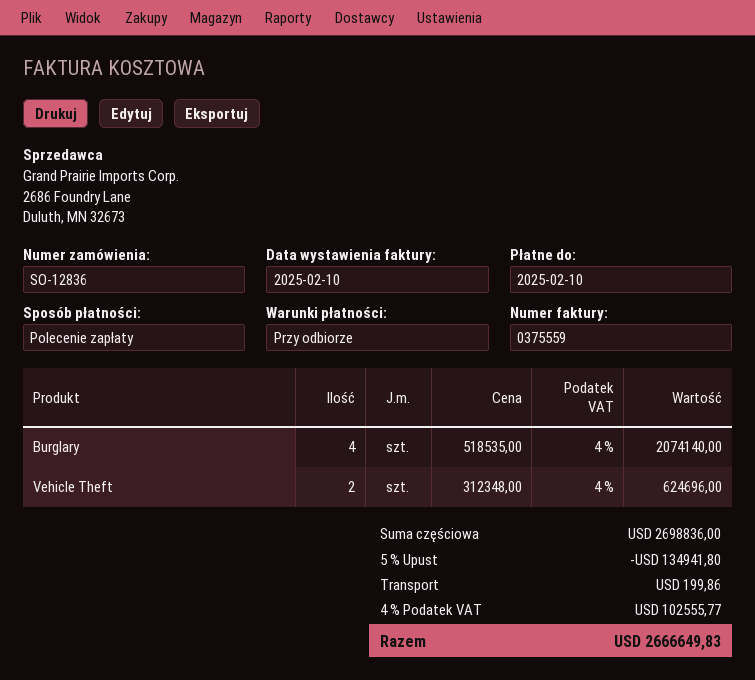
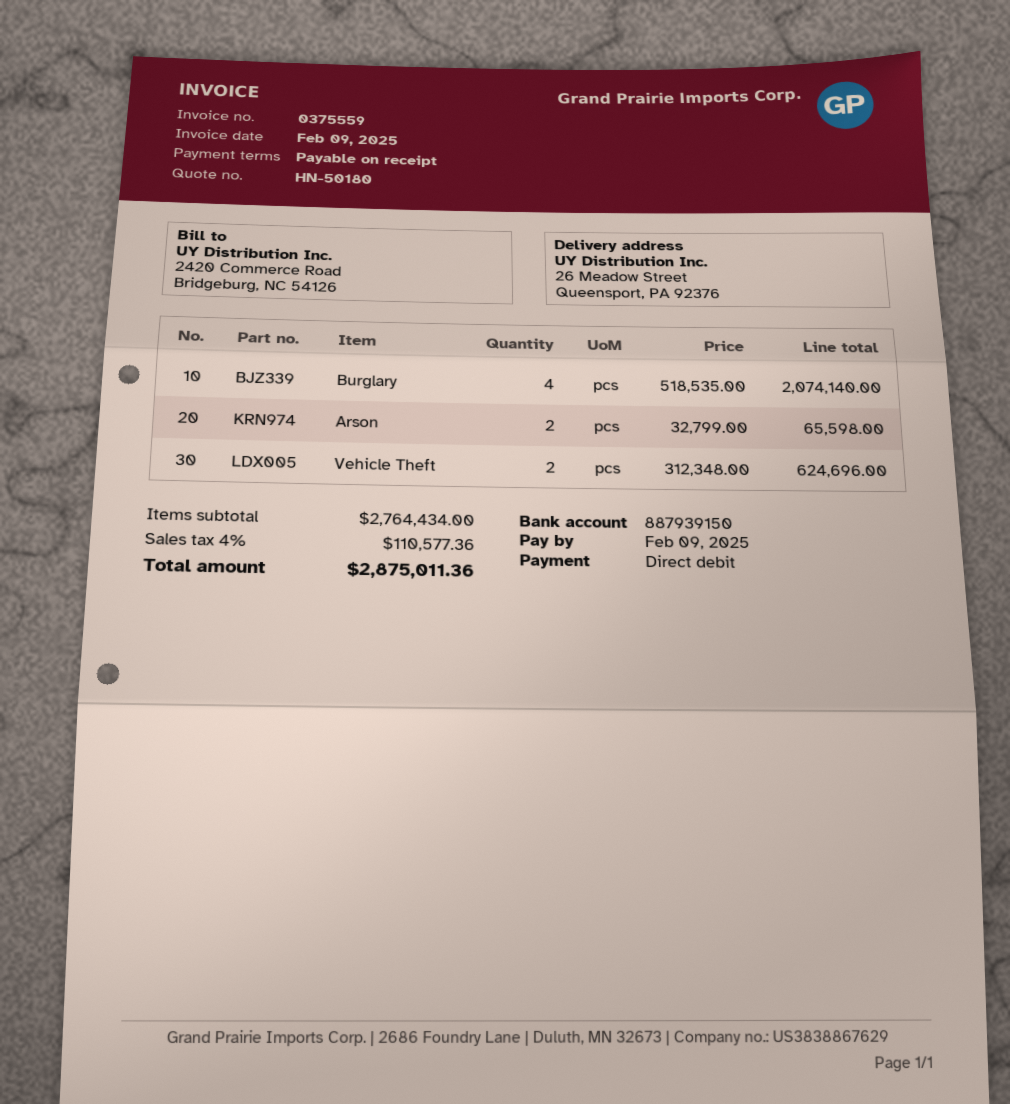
invoice date: 2025-02-10 -> 2025-02-09
due date: 2025-02-10 -> 2025-02-09
Arson: none -> 2 x 32799.00 = 65598.00
subtotal: 2698836.00 -> 2764434.00
discount: 5% = 134941.80 -> none
shipping: 199.86 -> none
tax: 4% = 102555.77 -> 4% = 110577.36
total: 2666649.83 -> 2875011.36

